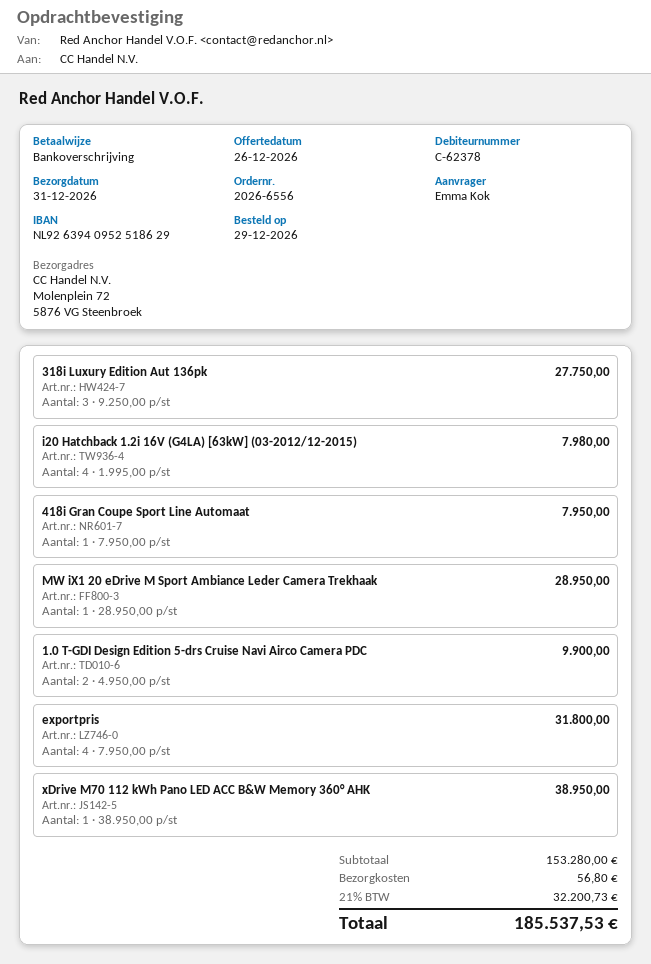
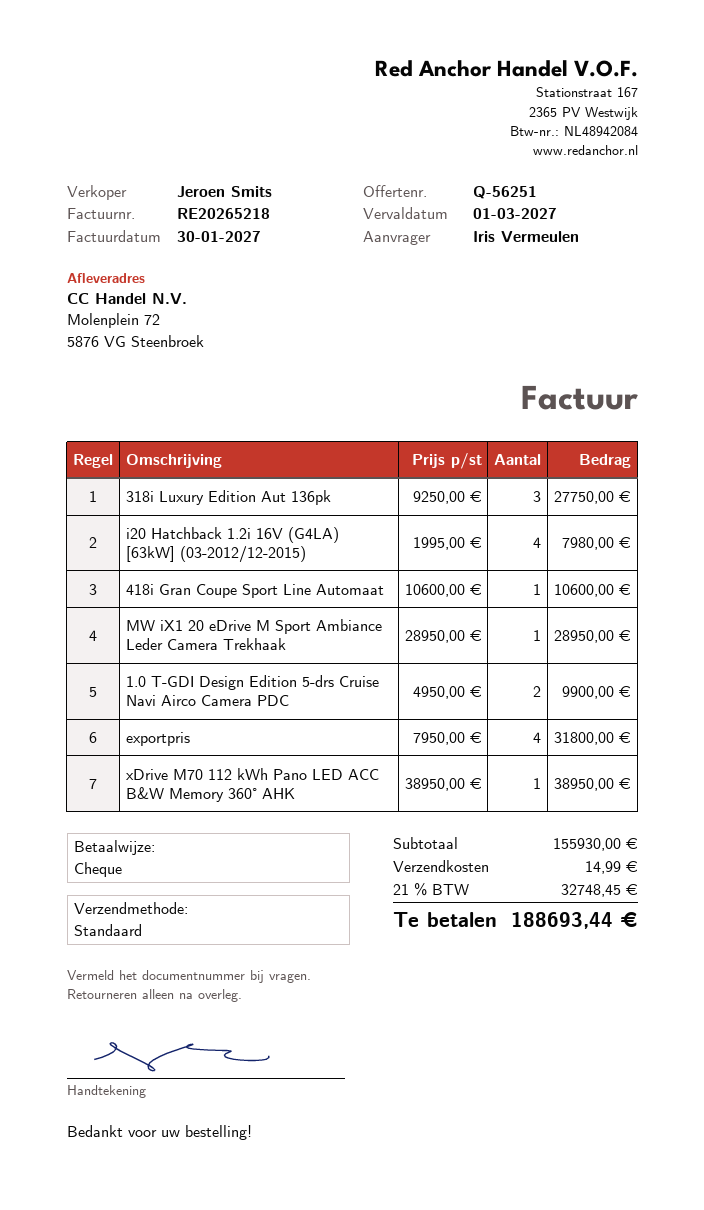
ordered by: Emma Kok -> Iris Vermeulen
payment method: bank transfer -> cheque
418i Gran Coupe Sport Line Automaat: 1 x 7950.00 = 7950.00 -> 1 x 10600.00 = 10600.00
subtotal: 153280.00 -> 155930.00
shipping: 56.80 -> 14.99
tax: 21% = 32200.73 -> 21% = 32748.45
total: 185537.53 -> 188693.44

